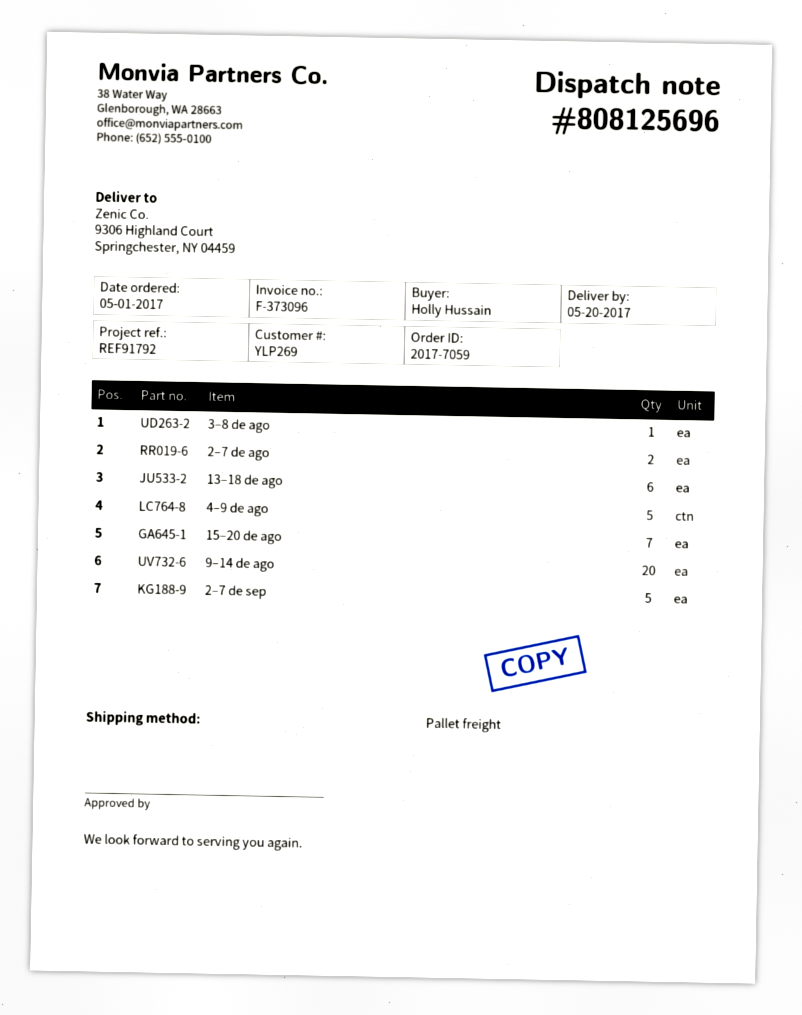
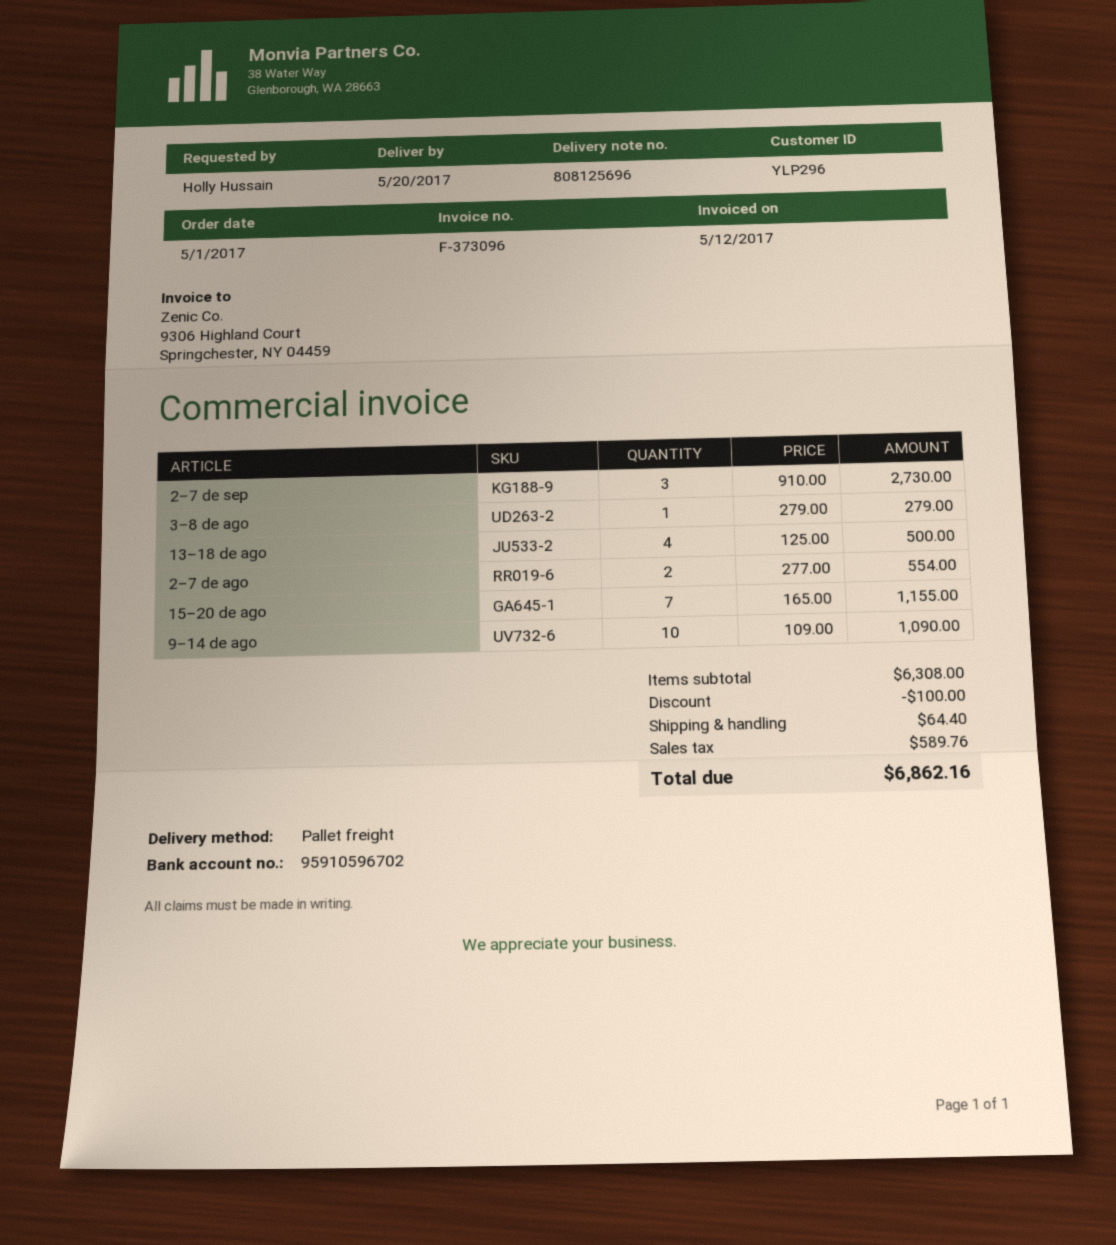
customer number: YLP269 -> YLP296
13–18 de ago: 6 -> 4
4–9 de ago: 5 -> none
9–14 de ago: 20 -> 10
2–7 de sep: 5 -> 3

